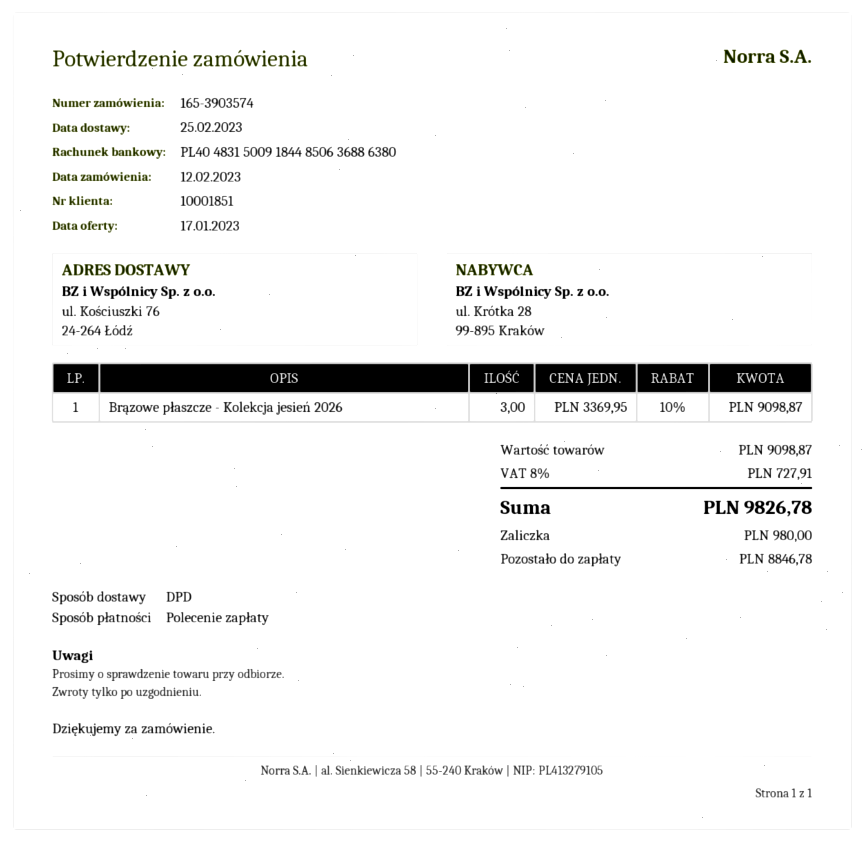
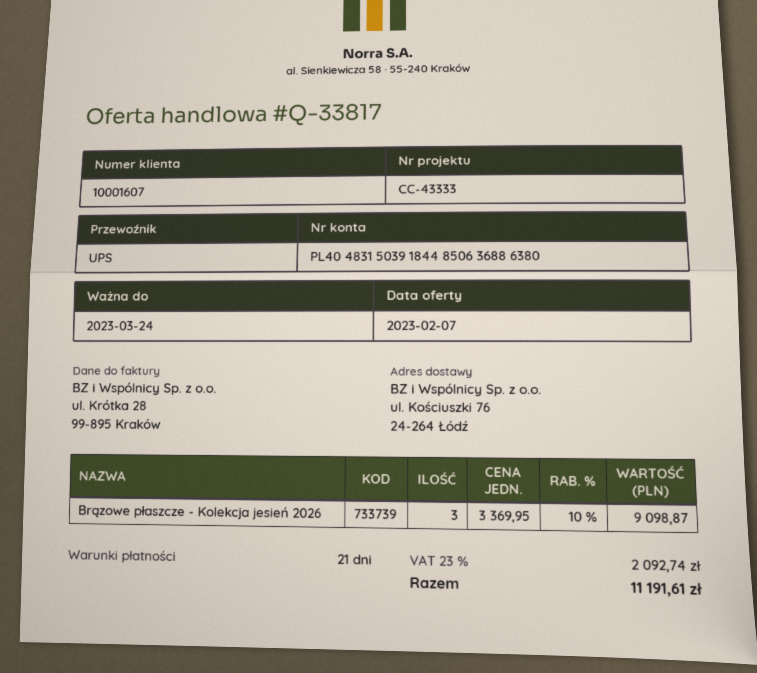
quote date: 2023-01-17 -> 2023-02-07
customer number: 10001851 -> 10001607
bank account: PL40483150091844850636886380 -> PL40483150391844850636886380
shipping method: DPD -> UPS
tax: 8% = 727.91 -> 23% = 2092.74
total: 9826.78 -> 11191.61

